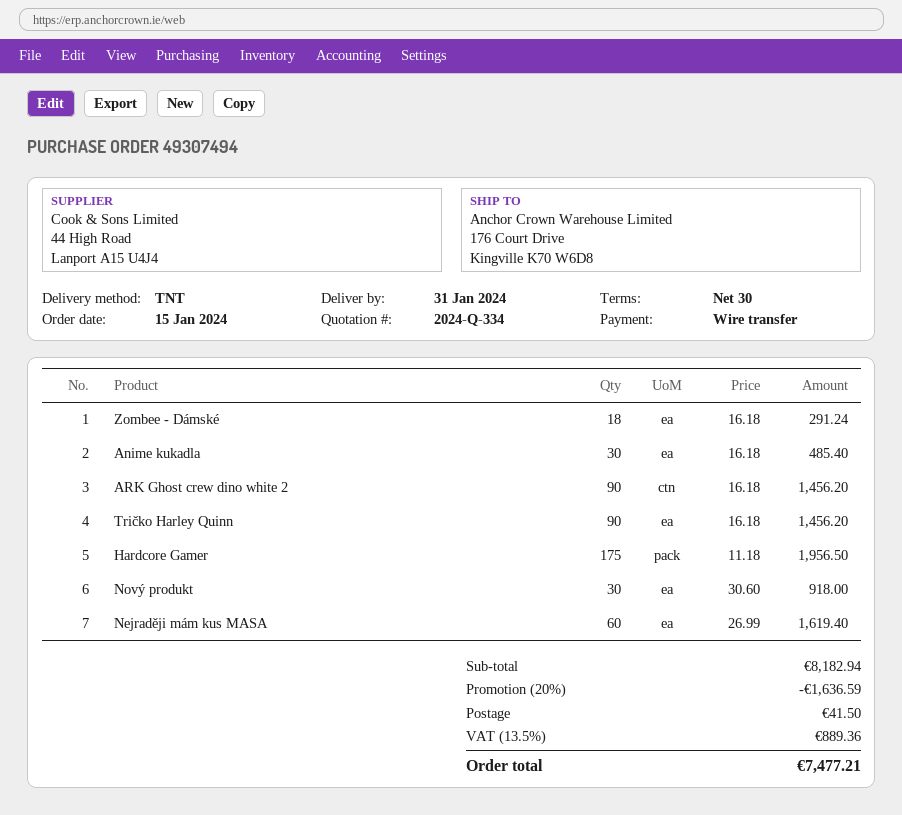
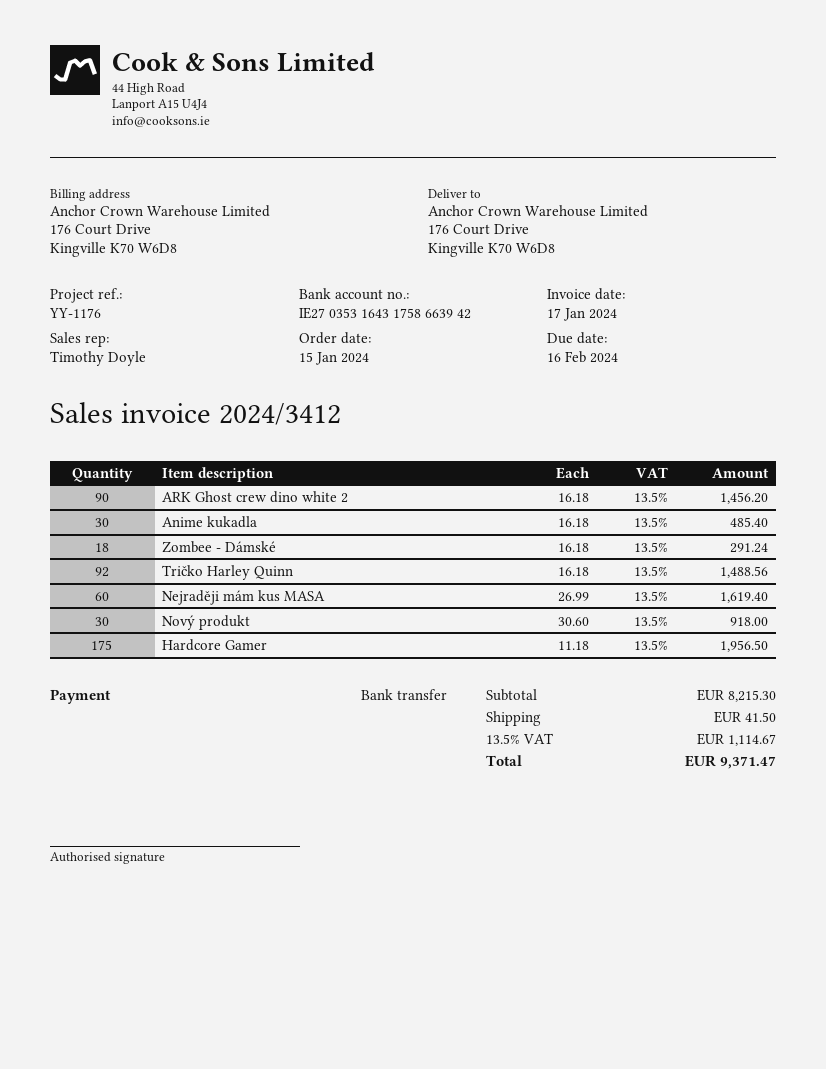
Tričko Harley Quinn: 90 x 16.18 = 1456.20 -> 92 x 16.18 = 1488.56
subtotal: 8182.94 -> 8215.30
discount: 20% = 1636.59 -> none
tax: 13.5% = 889.36 -> 13.5% = 1114.67
total: 7477.21 -> 9371.47

